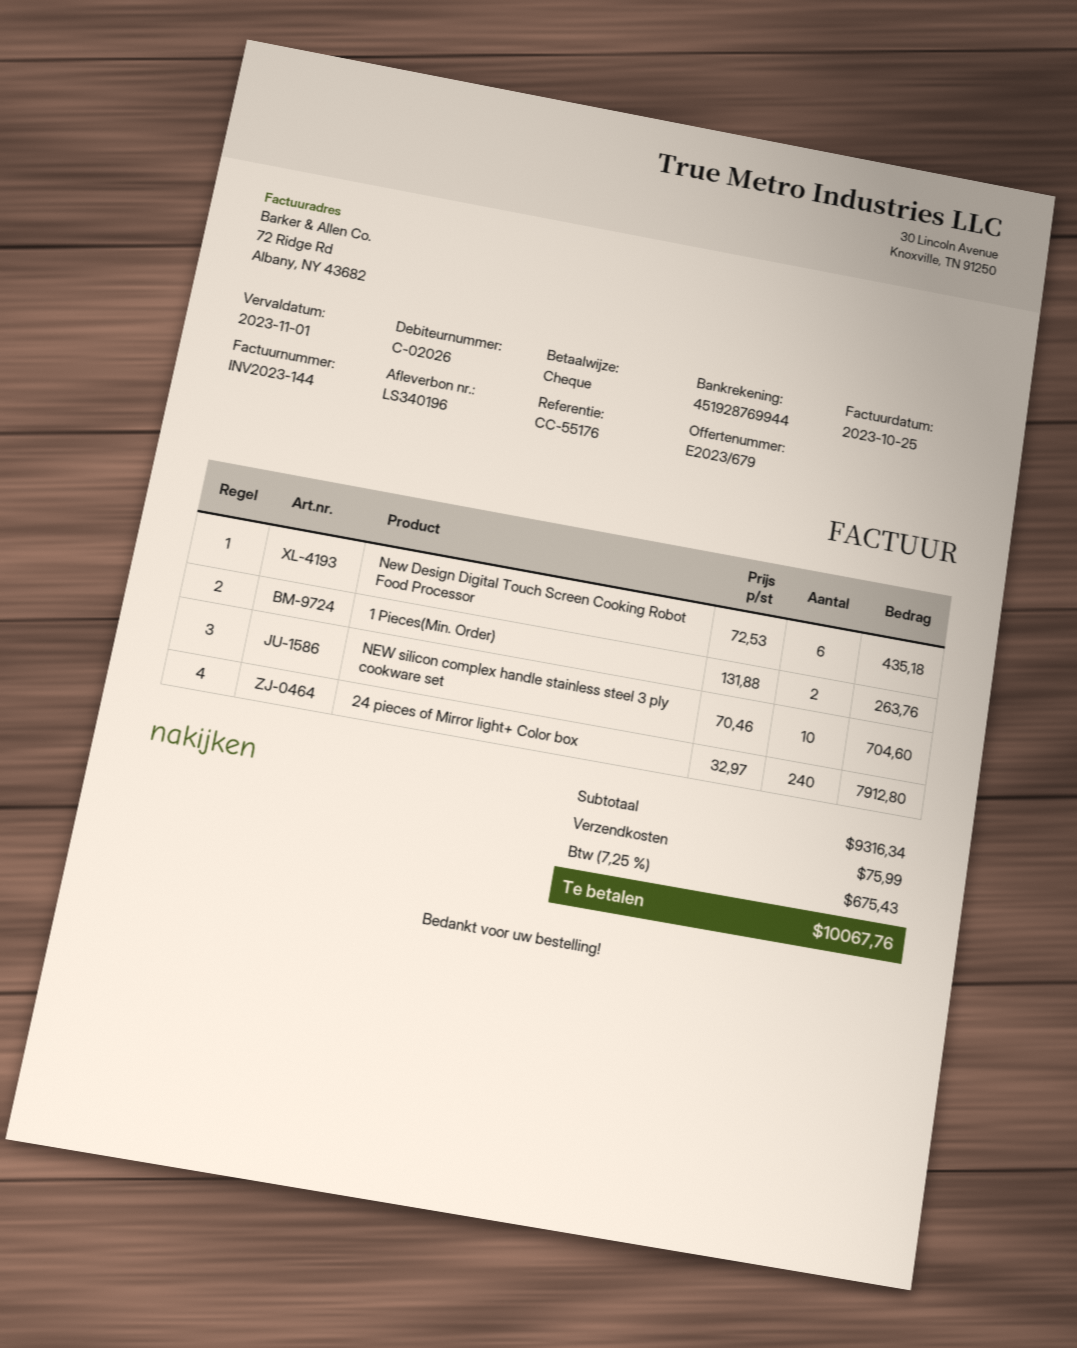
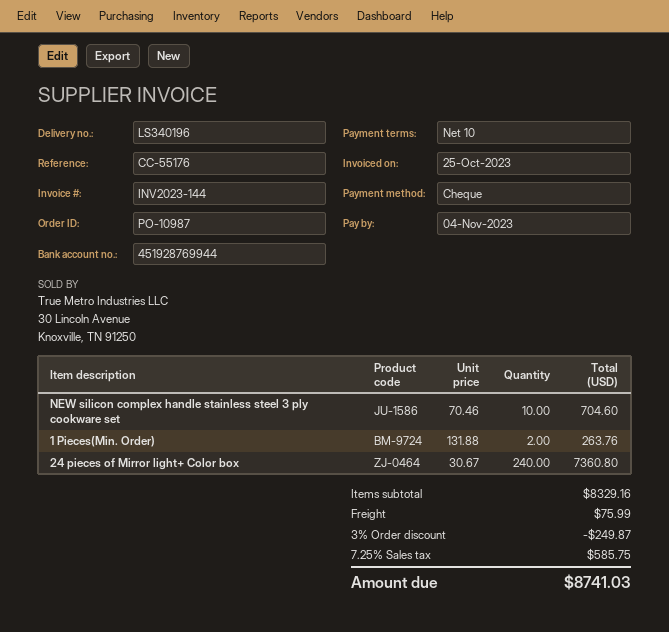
due date: 2023-11-01 -> 2023-11-04
New Design Digital Touch Screen Cooking Robot Food Processor: 6 x 72.53 = 435.18 -> none
24 pieces of Mirror light+ Color box: 240 x 32.97 = 7912.80 -> 240 x 30.67 = 7360.80
subtotal: 9316.34 -> 8329.16
discount: none -> 3% = 249.87
tax: 7.25% = 675.43 -> 7.25% = 585.75
total: 10067.76 -> 8741.03

